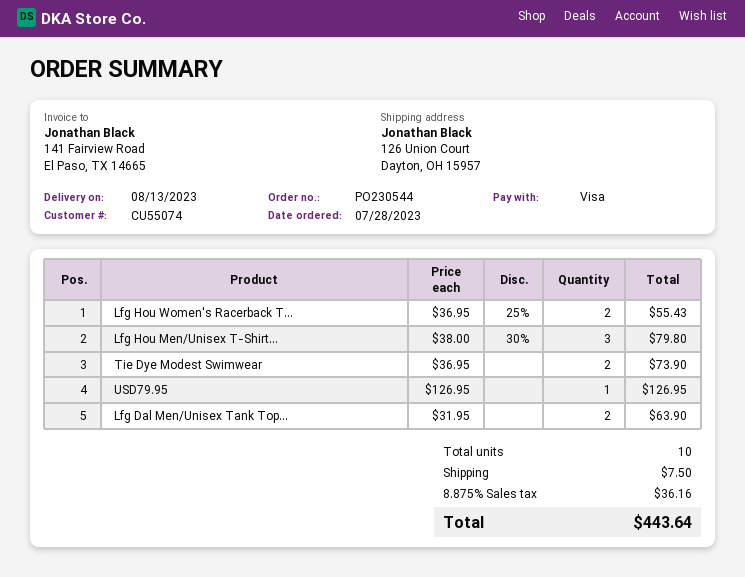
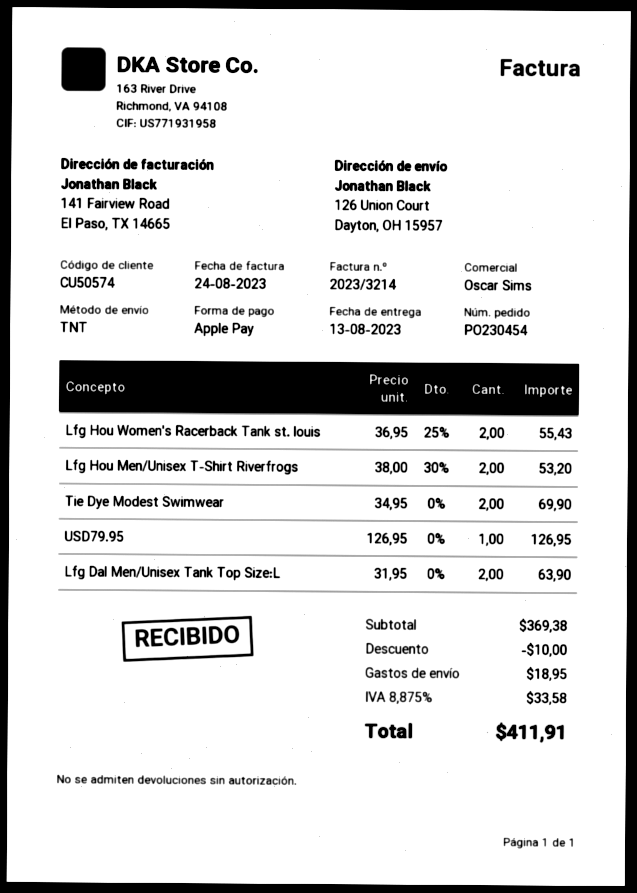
order number: PO230544 -> PO230454
customer number: CU55074 -> CU50574
payment method: Visa -> Apple Pay
Lfg Hou Men/Unisex T-Shirt...: 3 x 38.00 - 30% = 79.80 -> 2 x 38.00 - 30% = 53.20
Tie Dye Modest Swimwear: 2 x 36.95 = 73.90 -> 2 x 34.95 = 69.90
discount: none -> 10.00
shipping: 7.50 -> 18.95
tax: 8.875% = 36.16 -> 8.875% = 33.58
total: 443.64 -> 411.91

